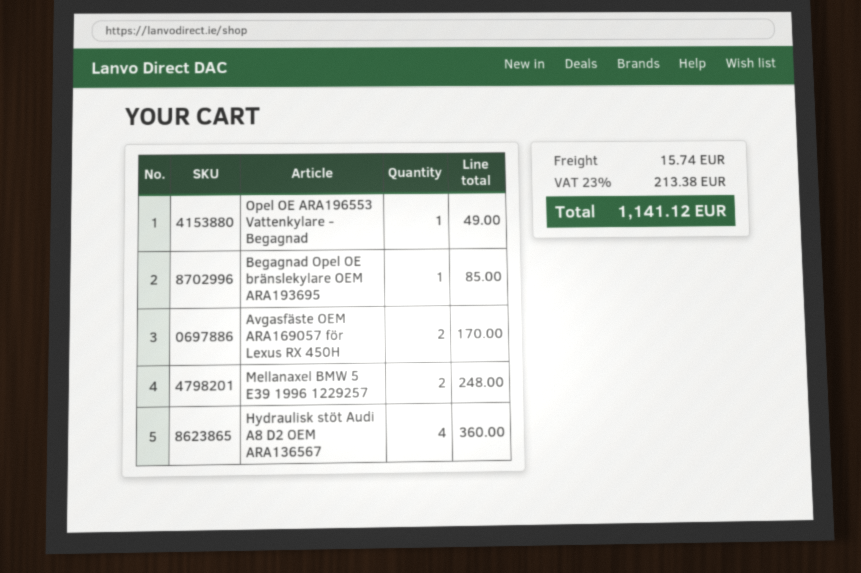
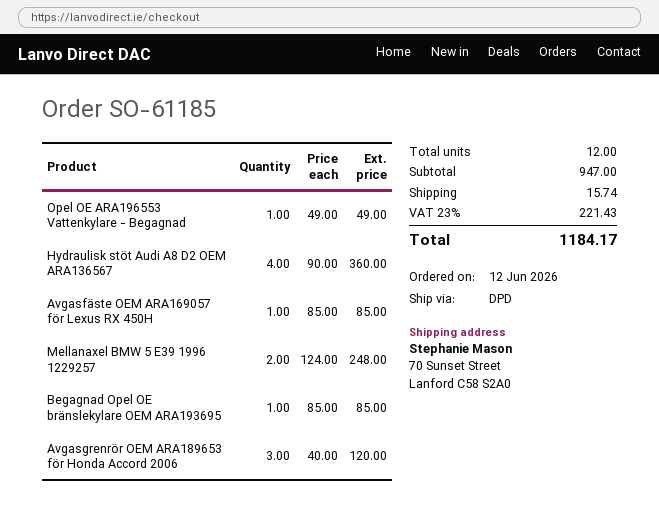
Avgasfäste OEM ARA169057 för Lexus RX 450H: 2 for 170.00 -> 1 for 85.00
Avgasgrenrör OEM ARA189653 för Honda Accord 2006: none -> 3 for 120.00
tax: 23% = 213.38 -> 23% = 221.43
total: 1141.12 -> 1184.17

